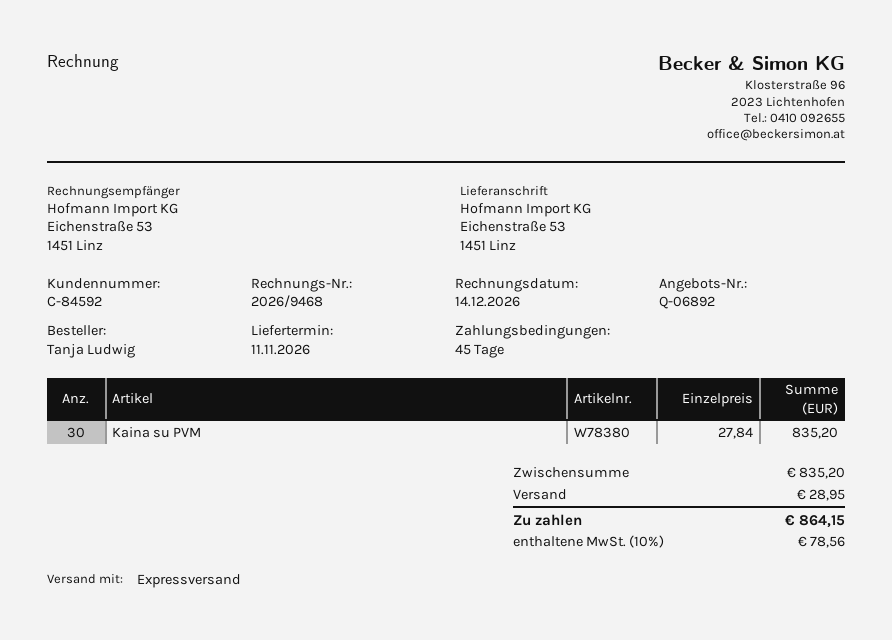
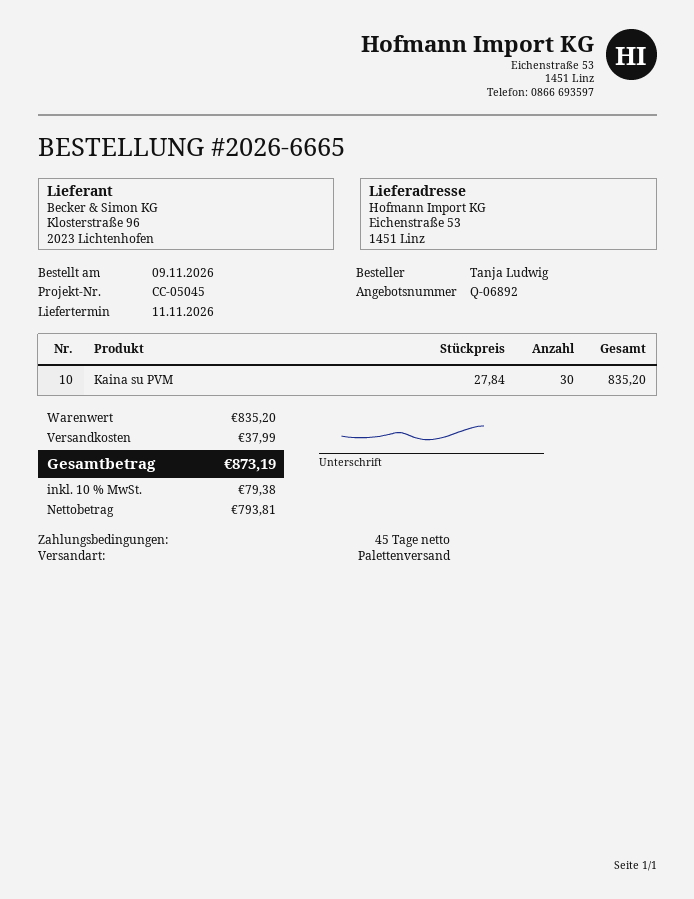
shipping method: express -> pallet freight
shipping: 28.95 -> 37.99
tax: 10% = 78.56 -> 10% = 79.38
total: 864.15 -> 873.19

